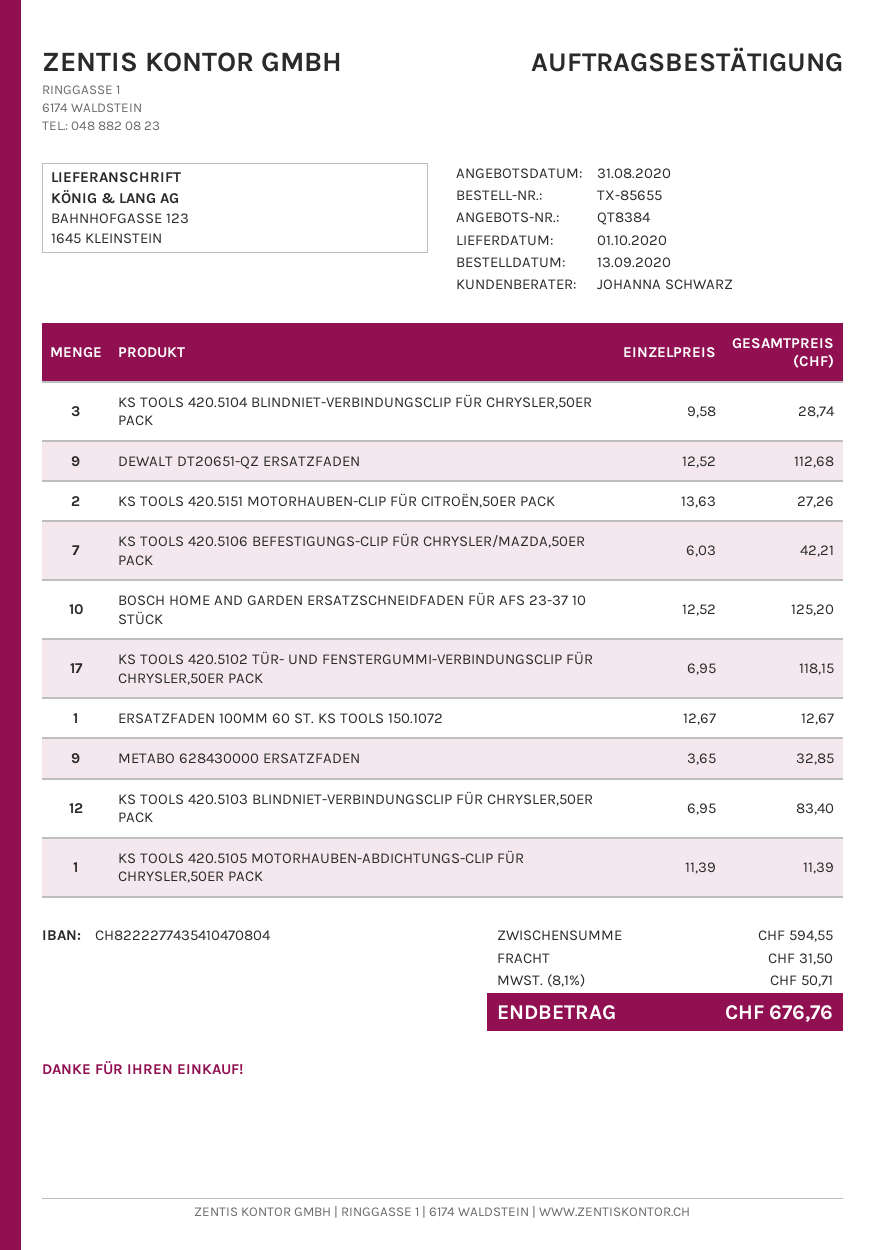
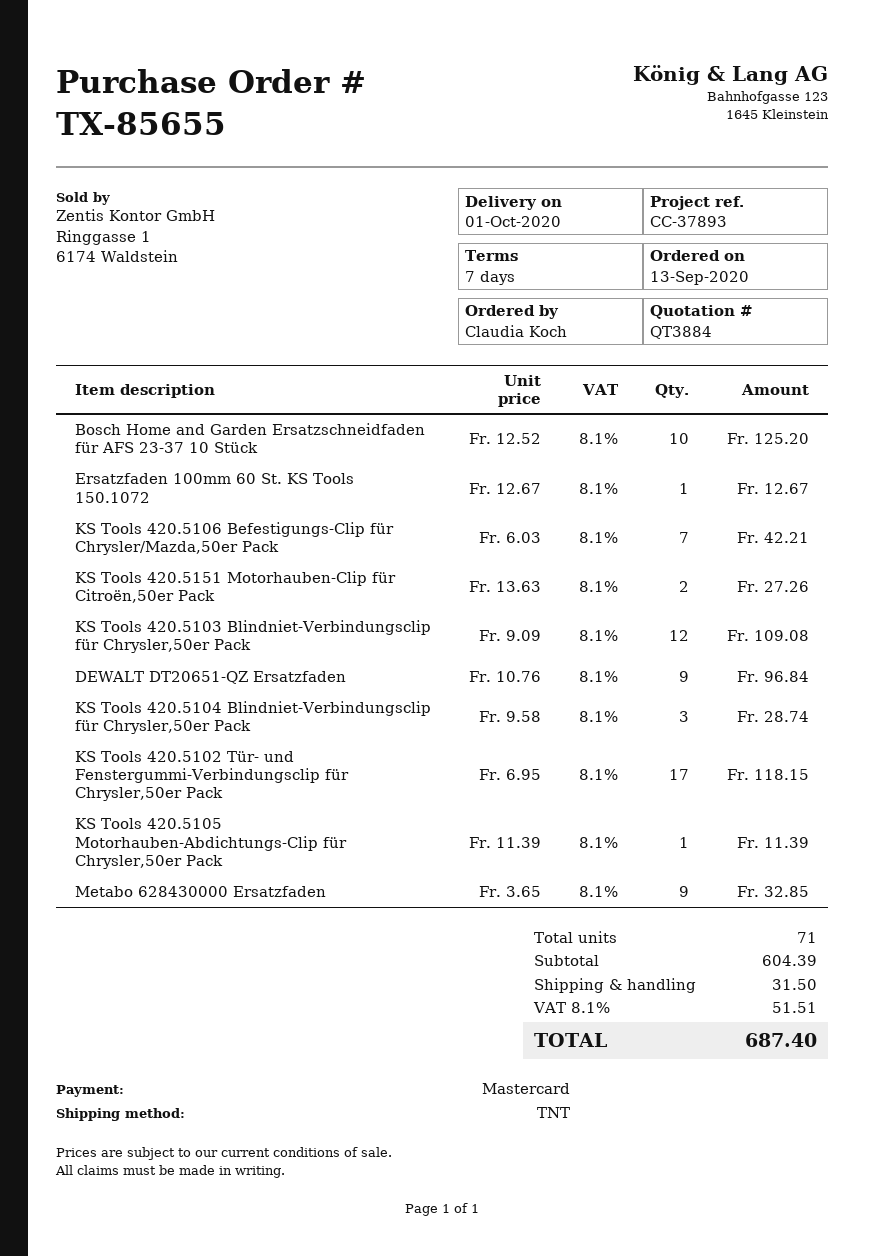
quote number: QT8384 -> QT3884
DEWALT DT20651-QZ ERSATZFADEN: 9 x 12.52 = 112.68 -> 9 x 10.76 = 96.84
KS TOOLS 420.5103 BLINDNIET-VERBINDUNGSCLIP FÜR CHRYSLER,50ER PACK: 12 x 6.95 = 83.40 -> 12 x 9.09 = 109.08
subtotal: 594.55 -> 604.39
tax: 8.1% = 50.71 -> 8.1% = 51.51
total: 676.76 -> 687.40

